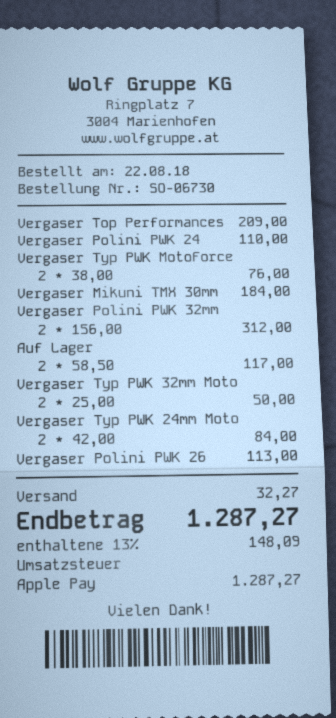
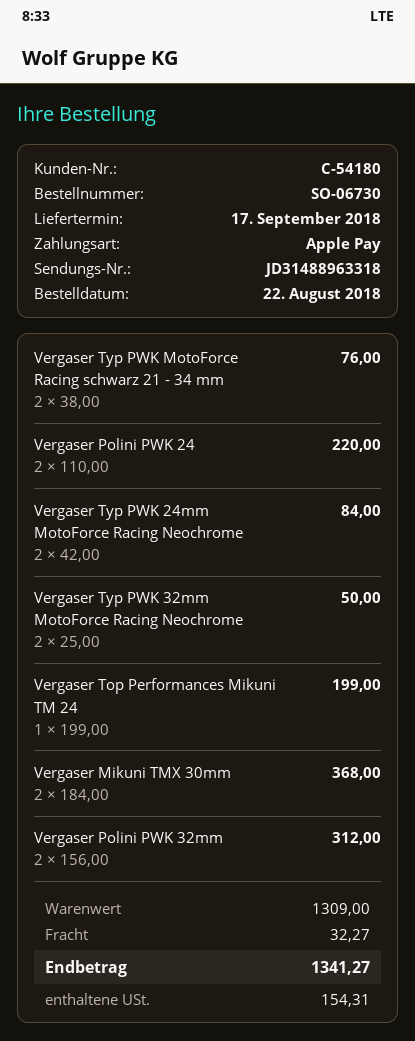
Vergaser Top Performances: 1 x 209.00 = 209.00 -> 1 x 199.00 = 199.00
Vergaser Polini PWK 24: 1 x 110.00 = 110.00 -> 2 x 110.00 = 220.00
Vergaser Mikuni TMX 30mm: 1 x 184.00 = 184.00 -> 2 x 184.00 = 368.00
Auf Lager: 2 x 58.50 = 117.00 -> none
Vergaser Polini PWK 26: 1 x 113.00 = 113.00 -> none
tax: 148.09 -> 154.31
total: 1287.27 -> 1341.27

